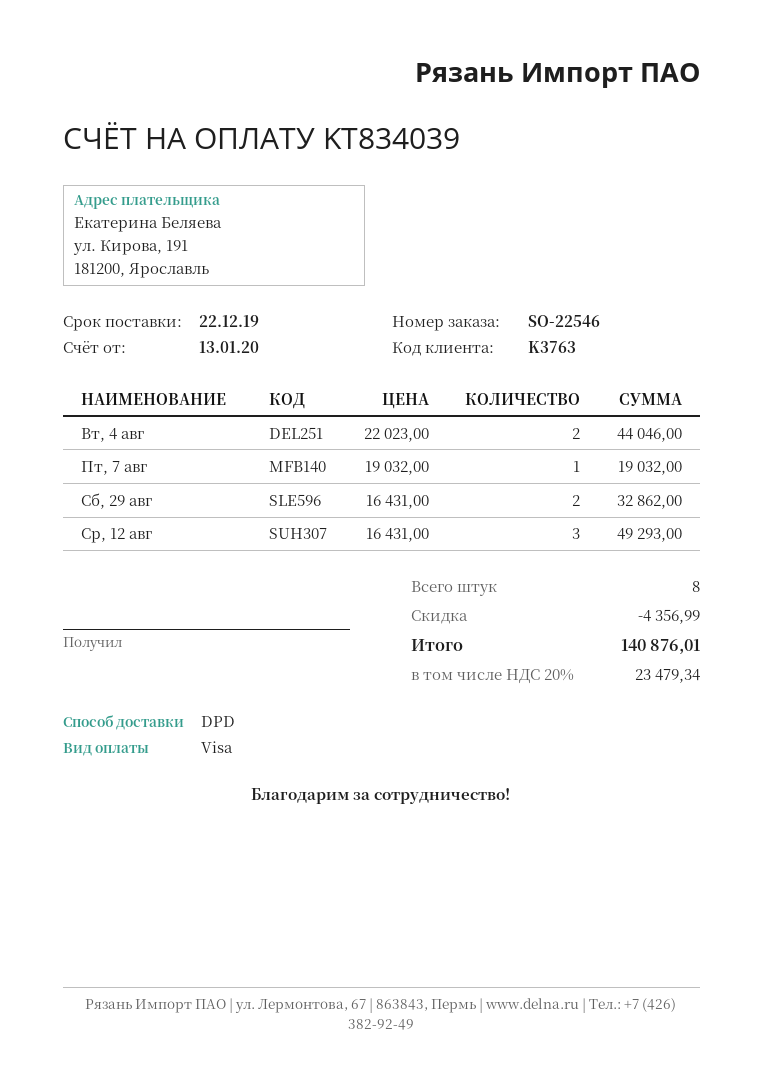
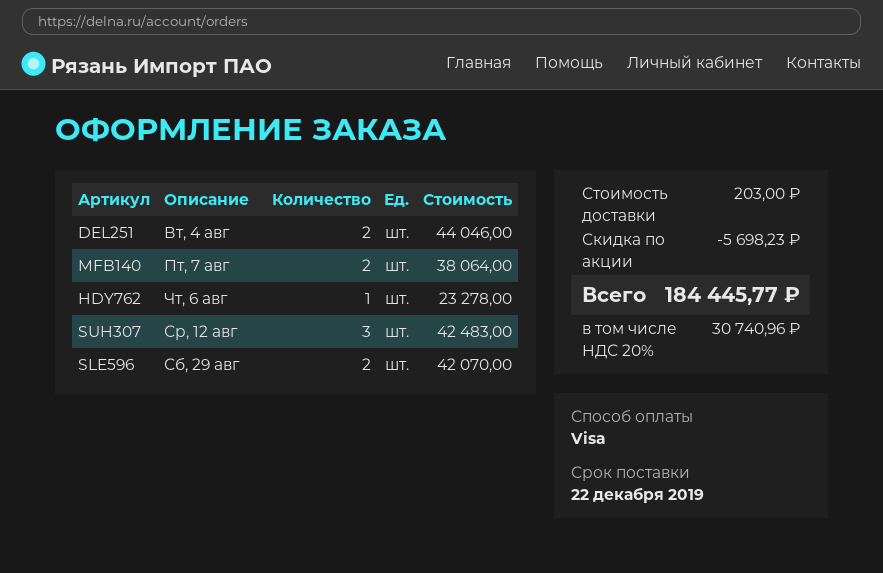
Пт, 7 авг: 1 for 19032.00 -> 2 for 38064.00
Сб, 29 авг: 2 for 32862.00 -> 2 for 42070.00
Ср, 12 авг: 3 for 49293.00 -> 3 for 42483.00
Чт, 6 авг: none -> 1 for 23278.00
discount: 4356.99 -> 5698.23
shipping: none -> 203.00
tax: 20% = 23479.34 -> 20% = 30740.96
total: 140876.01 -> 184445.77

